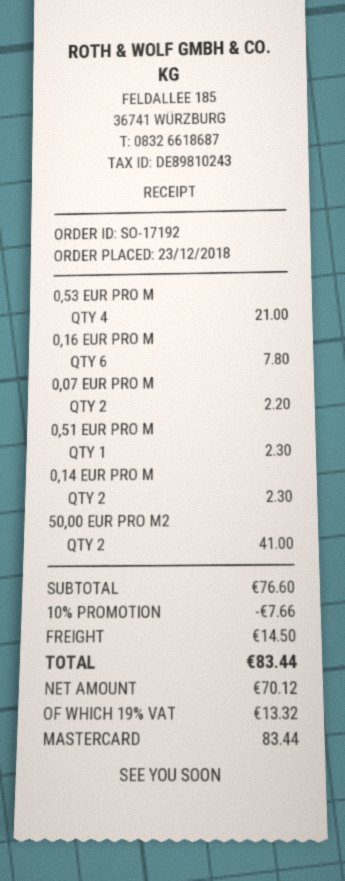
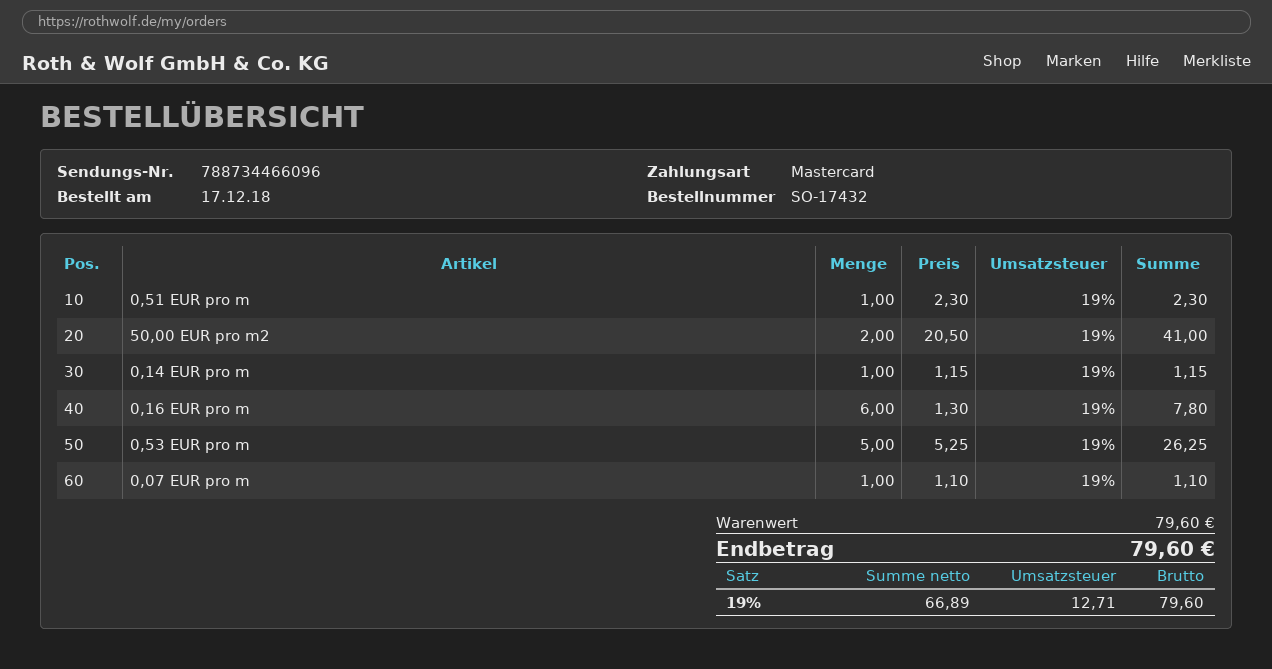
order number: SO-17192 -> SO-17432
order date: 2018-12-23 -> 2018-12-17
0,53 EUR PRO M: 4 for 21.00 -> 5 for 26.25
0,07 EUR PRO M: 2 for 2.20 -> 1 for 1.10
0,14 EUR PRO M: 2 for 2.30 -> 1 for 1.15
subtotal: 76.60 -> 79.60
discount: 10% = 7.66 -> none
shipping: 14.50 -> none
net: 70.12 -> 66.89
tax: 19% = 13.32 -> 19% = 12.71
total: 83.44 -> 79.60

